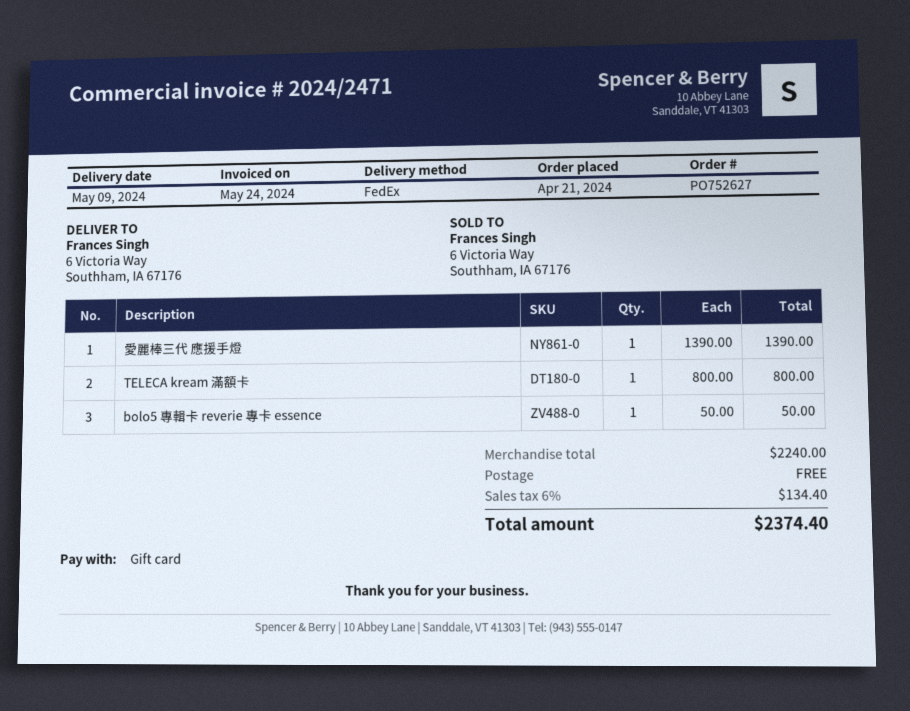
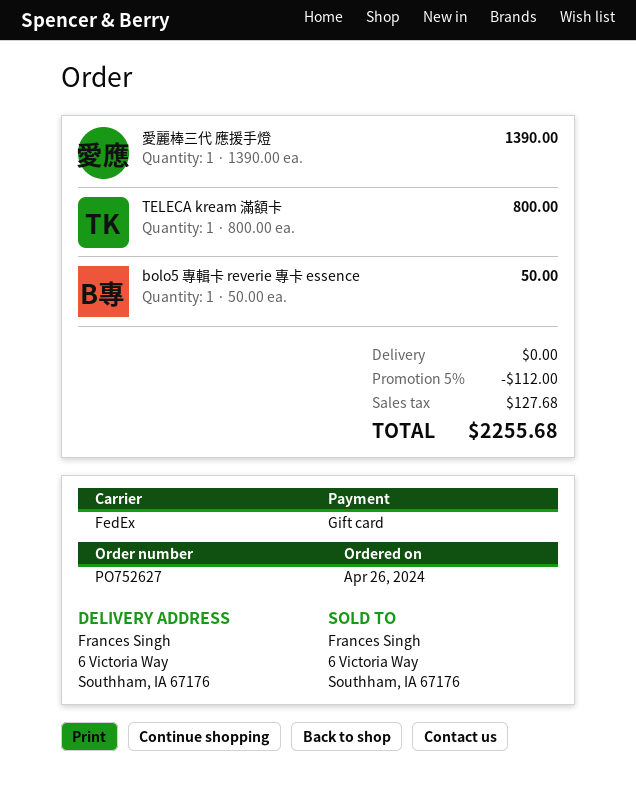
order date: 2024-04-21 -> 2024-04-26
discount: none -> 5% = 112.00
tax: 134.40 -> 127.68
total: 2374.40 -> 2255.68

